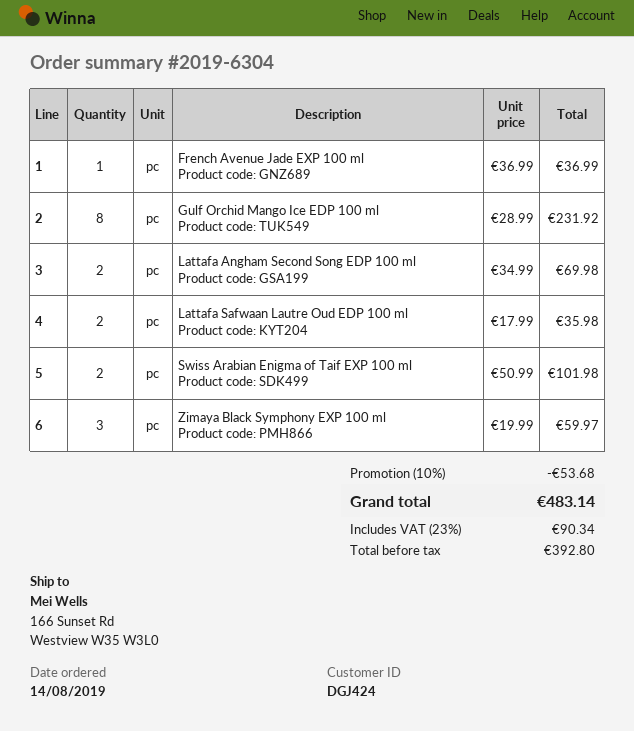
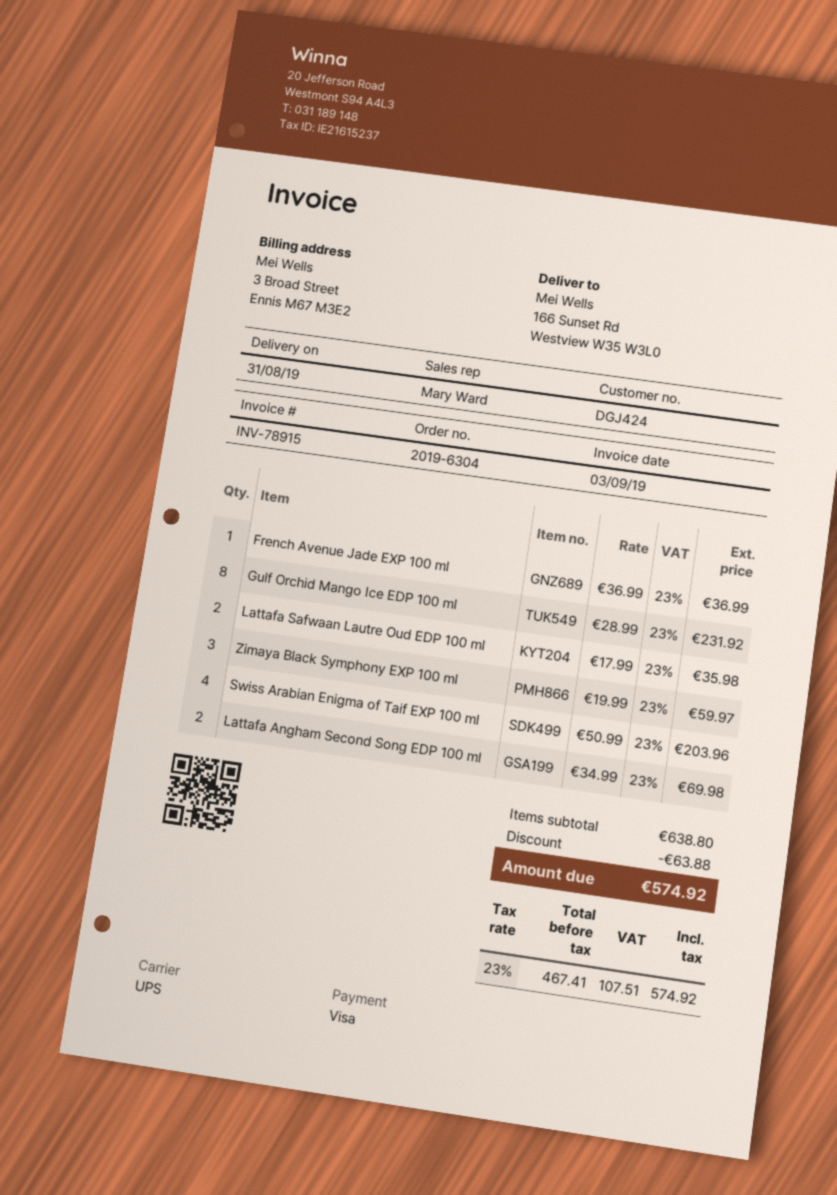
Swiss Arabian Enigma of Taif EXP 100 ml: 2 x 50.99 = 101.98 -> 4 x 50.99 = 203.96
discount: 53.68 -> 63.88
net: 392.80 -> 467.41
tax: 23% = 90.34 -> 23% = 107.51
total: 483.14 -> 574.92

